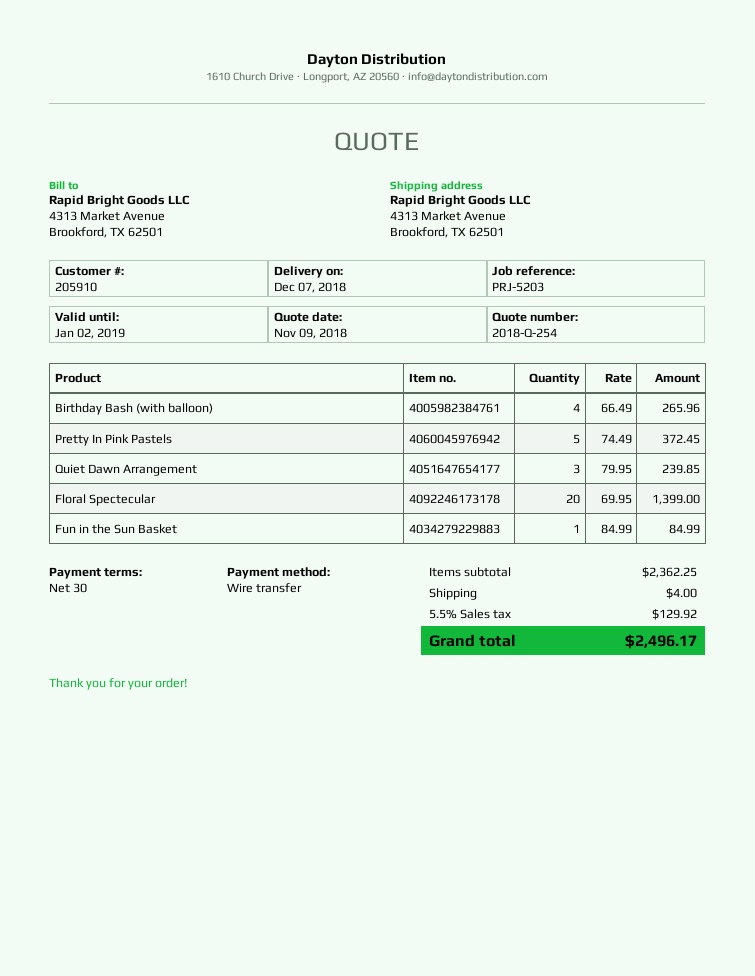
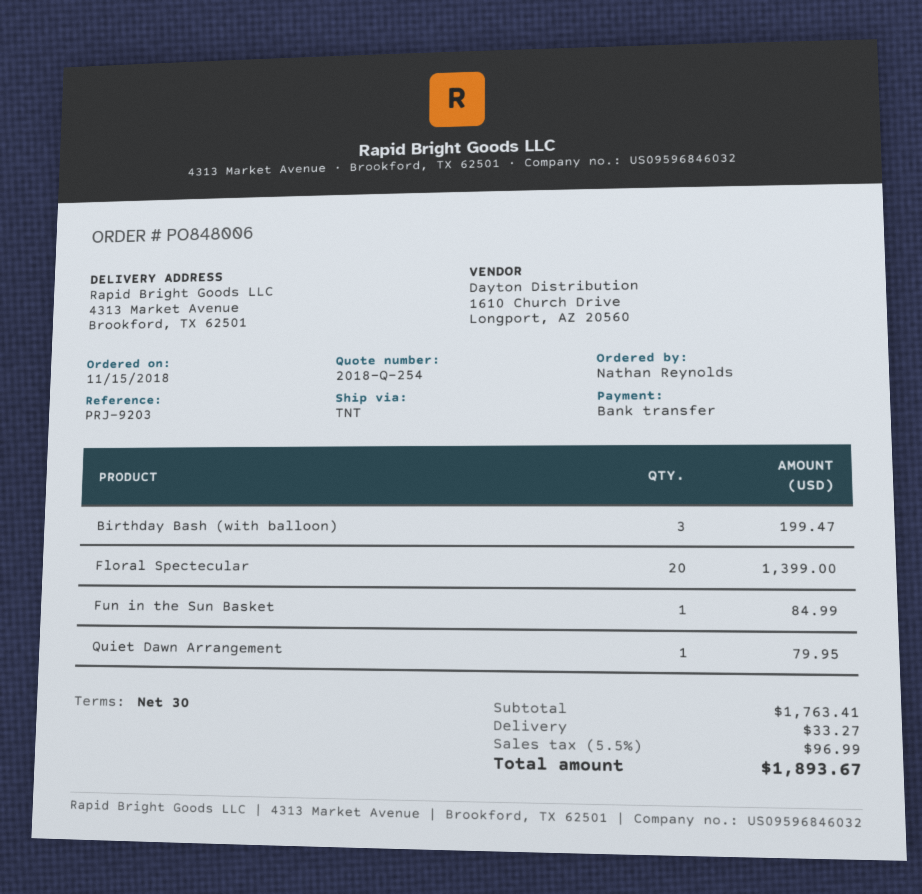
reference: PRJ-5203 -> PRJ-9203
Birthday Bash (with balloon): 4 for 265.96 -> 3 for 199.47
Pretty In Pink Pastels: 5 for 372.45 -> none
Quiet Dawn Arrangement: 3 for 239.85 -> 1 for 79.95
subtotal: 2362.25 -> 1763.41
shipping: 4.00 -> 33.27
tax: 5.5% = 129.92 -> 5.5% = 96.99
total: 2496.17 -> 1893.67

